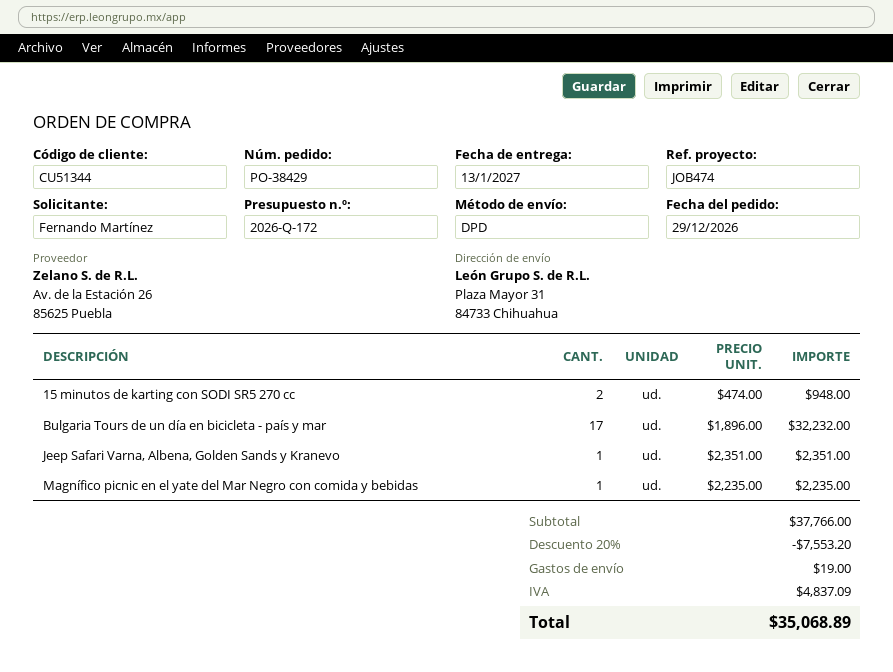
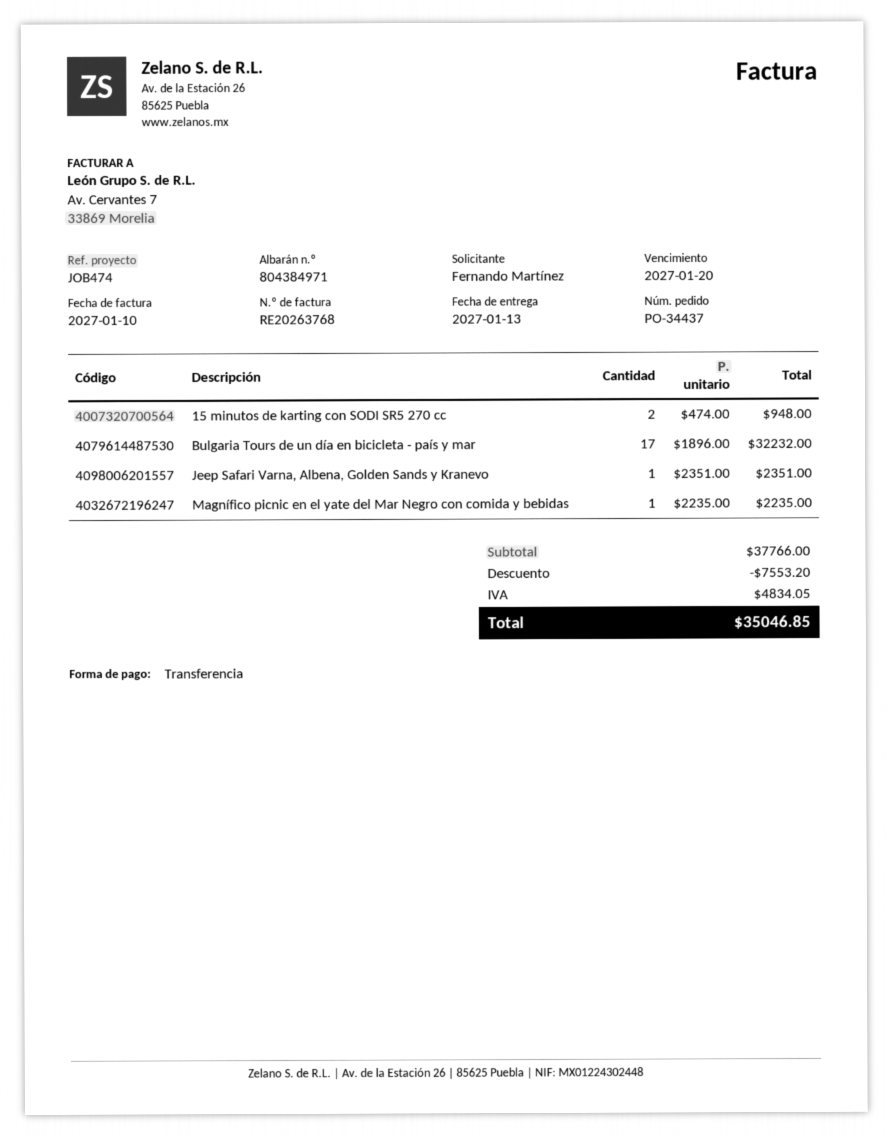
order number: PO-38429 -> PO-34437
shipping: 19.00 -> none
tax: 4837.09 -> 4834.05
total: 35068.89 -> 35046.85

